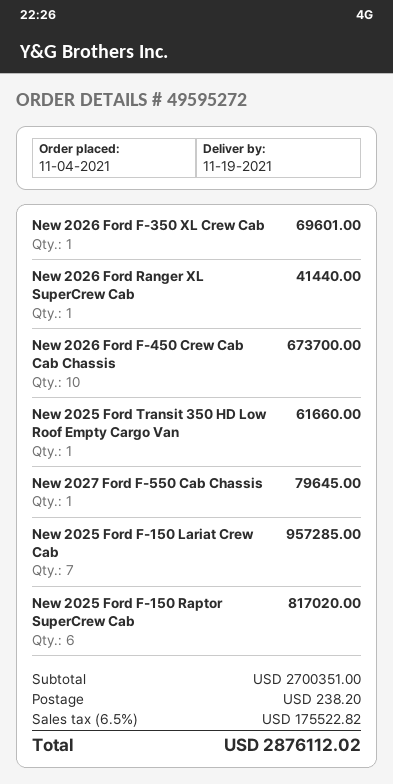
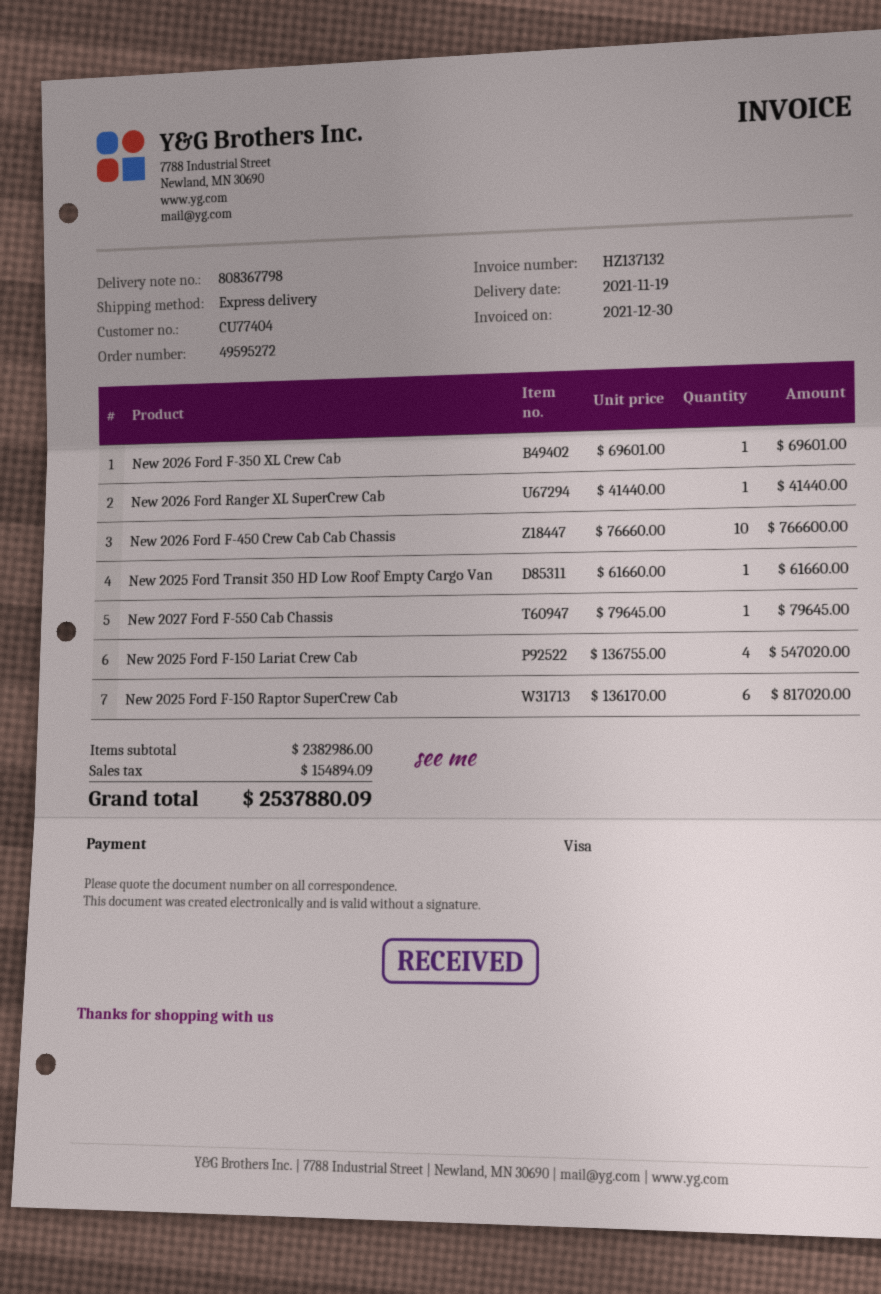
New 2026 Ford F-450 Crew Cab Cab Chassis: 10 for 673700.00 -> 10 for 766600.00
New 2025 Ford F-150 Lariat Crew Cab: 7 for 957285.00 -> 4 for 547020.00
subtotal: 2700351.00 -> 2382986.00
shipping: 238.20 -> none
tax: 175522.82 -> 154894.09
total: 2876112.02 -> 2537880.09

